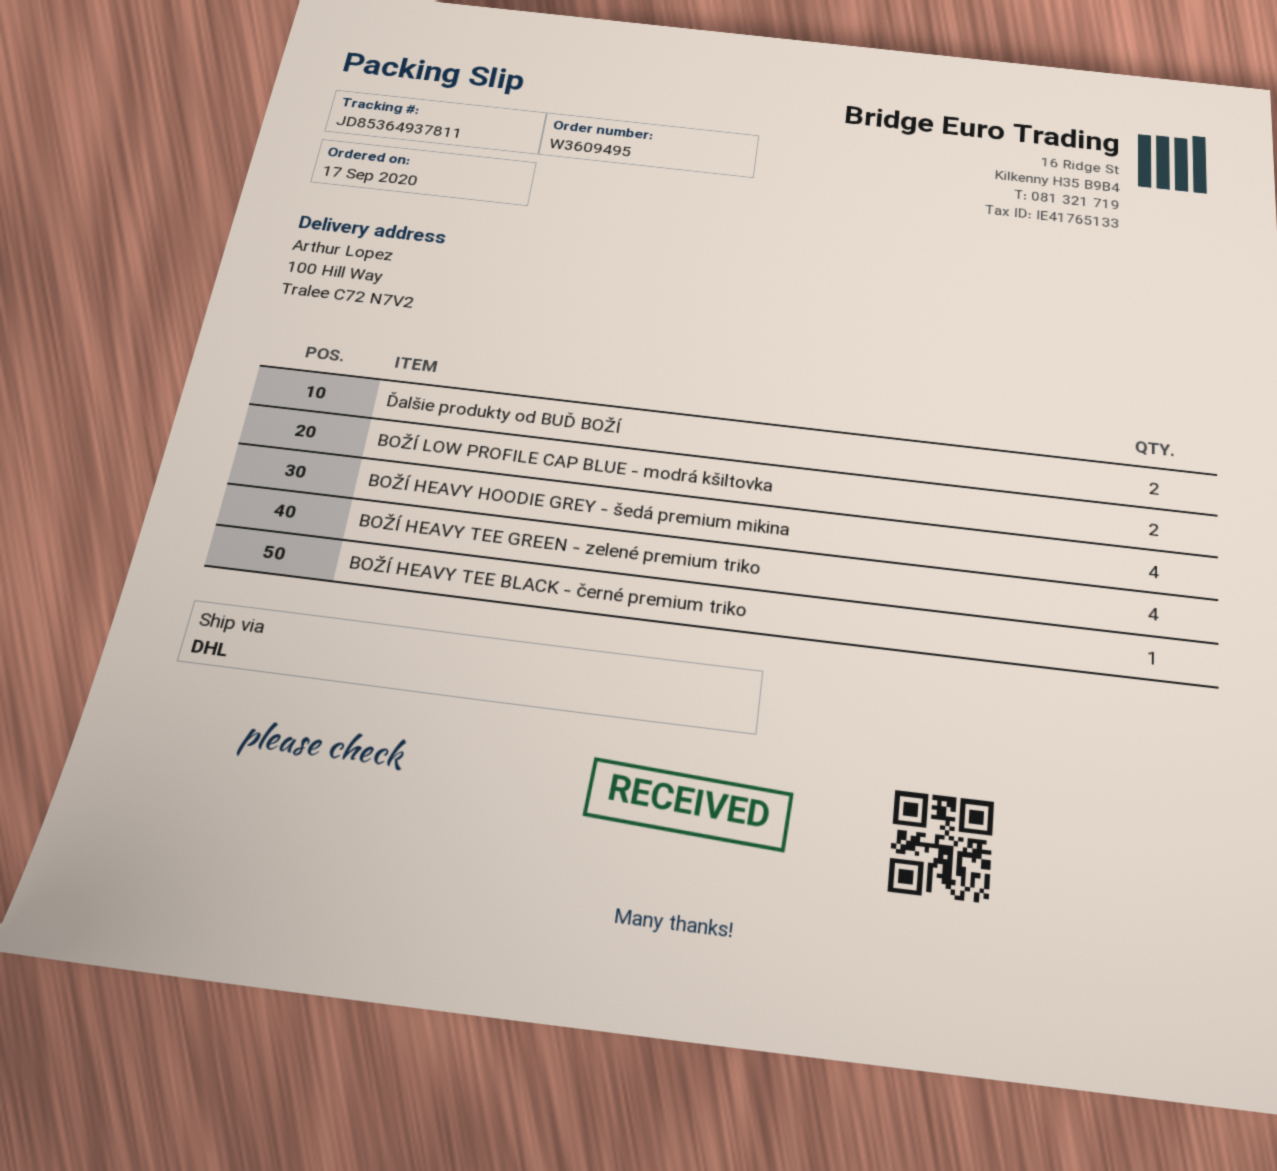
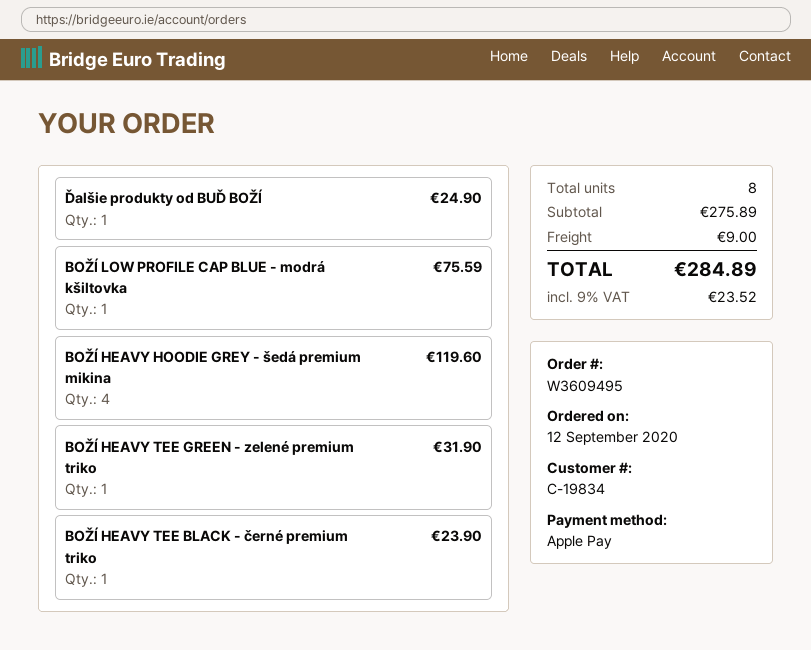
order date: 2020-09-17 -> 2020-09-12
Ďalšie produkty od BUĎ BOŽÍ: 2 -> 1
BOŽÍ LOW PROFILE CAP BLUE - modrá kšiltovka: 2 -> 1
BOŽÍ HEAVY TEE GREEN - zelené premium triko: 4 -> 1

